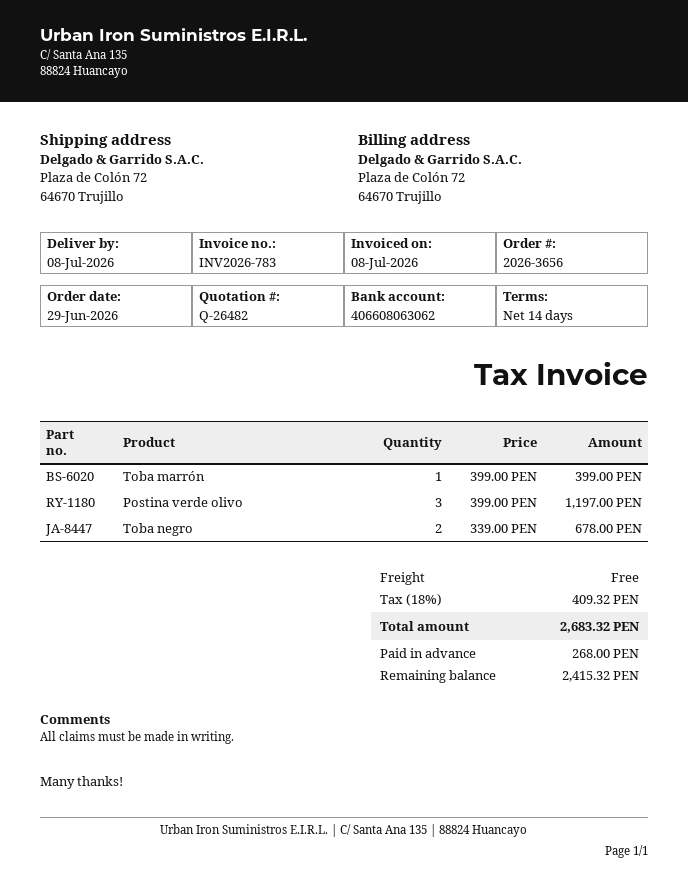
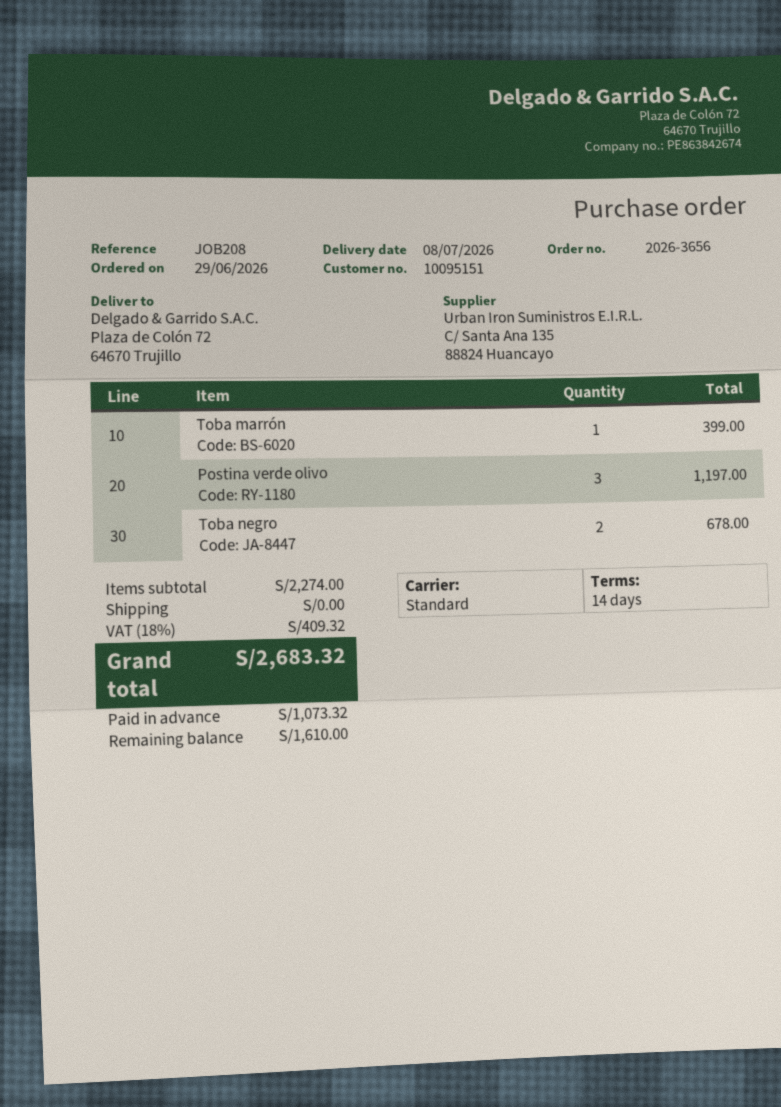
deposit: 268.00 -> 1073.32
balance: 2415.32 -> 1610.00

